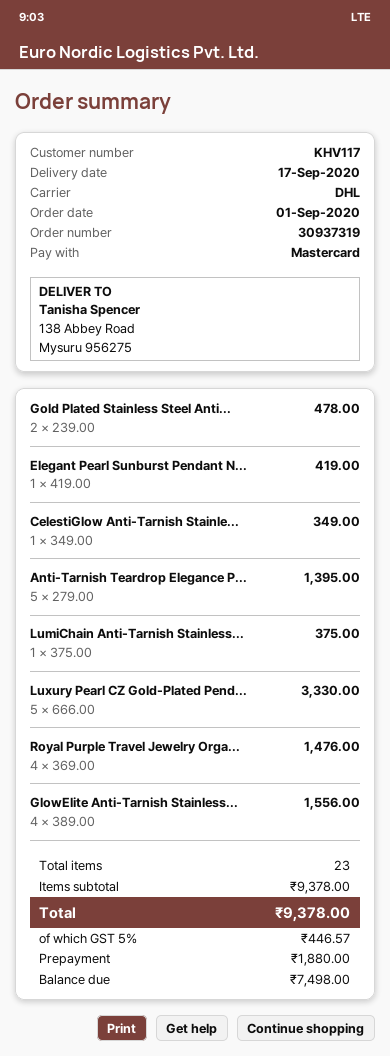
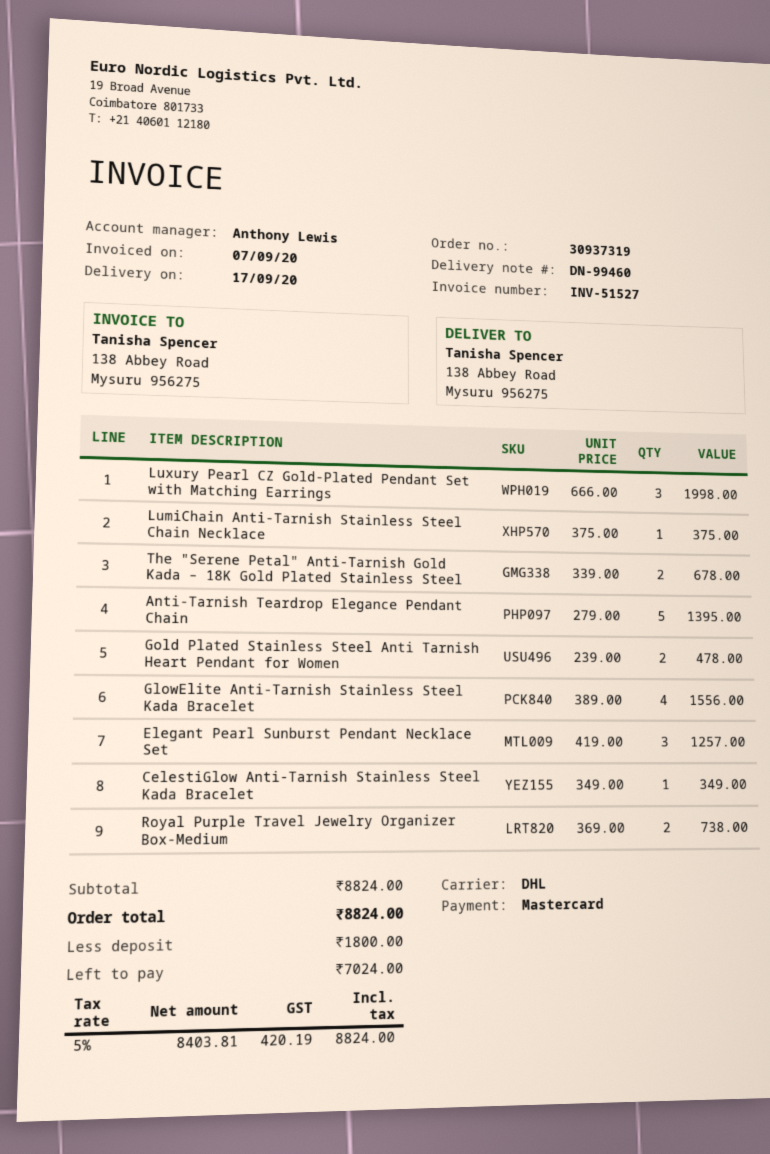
Elegant Pearl Sunburst Pendant N...: 1 x 419.00 = 419.00 -> 3 x 419.00 = 1257.00
Luxury Pearl CZ Gold-Plated Pend...: 5 x 666.00 = 3330.00 -> 3 x 666.00 = 1998.00
Royal Purple Travel Jewelry Orga...: 4 x 369.00 = 1476.00 -> 2 x 369.00 = 738.00
The "Serene Petal" Anti-Tarnish Gold Kada – 18K Gold Plated Stainless Steel: none -> 2 x 339.00 = 678.00
subtotal: 9378.00 -> 8824.00
tax: 5% = 446.57 -> 5% = 420.19
total: 9378.00 -> 8824.00
deposit: 1880.00 -> 1800.00
balance: 7498.00 -> 7024.00

